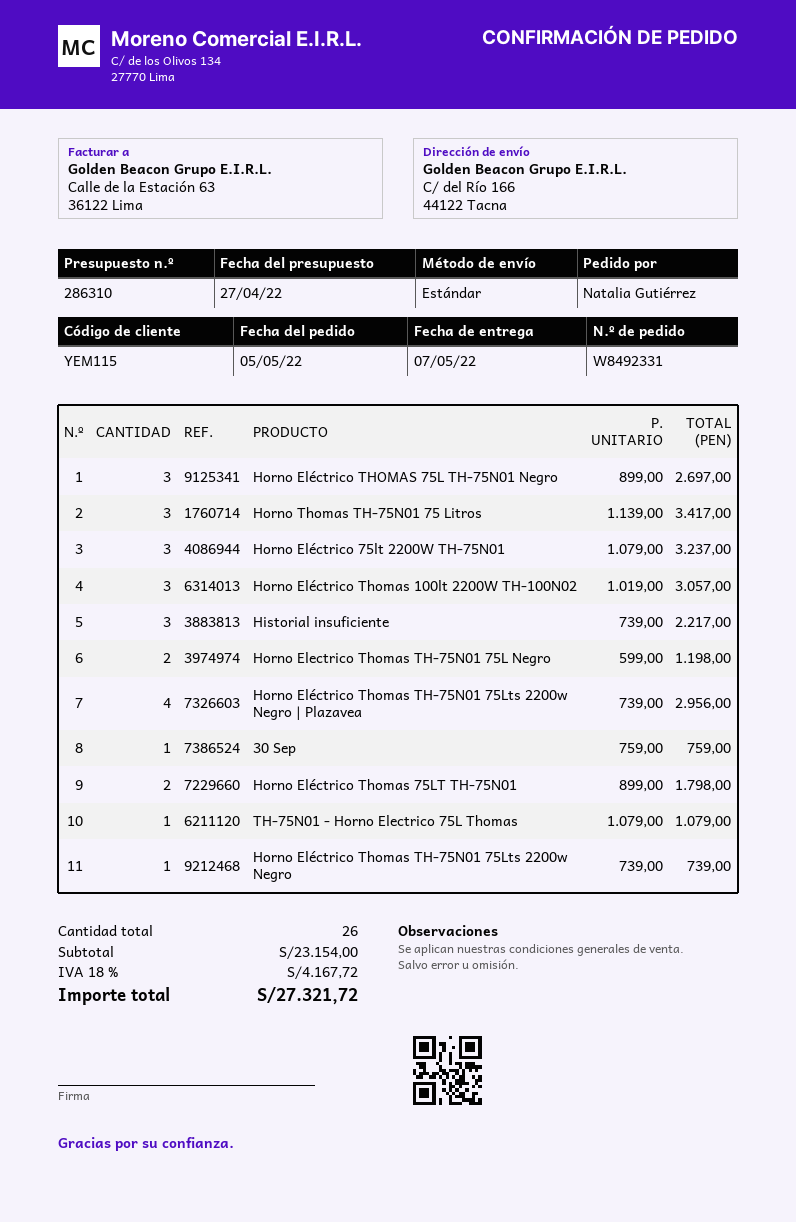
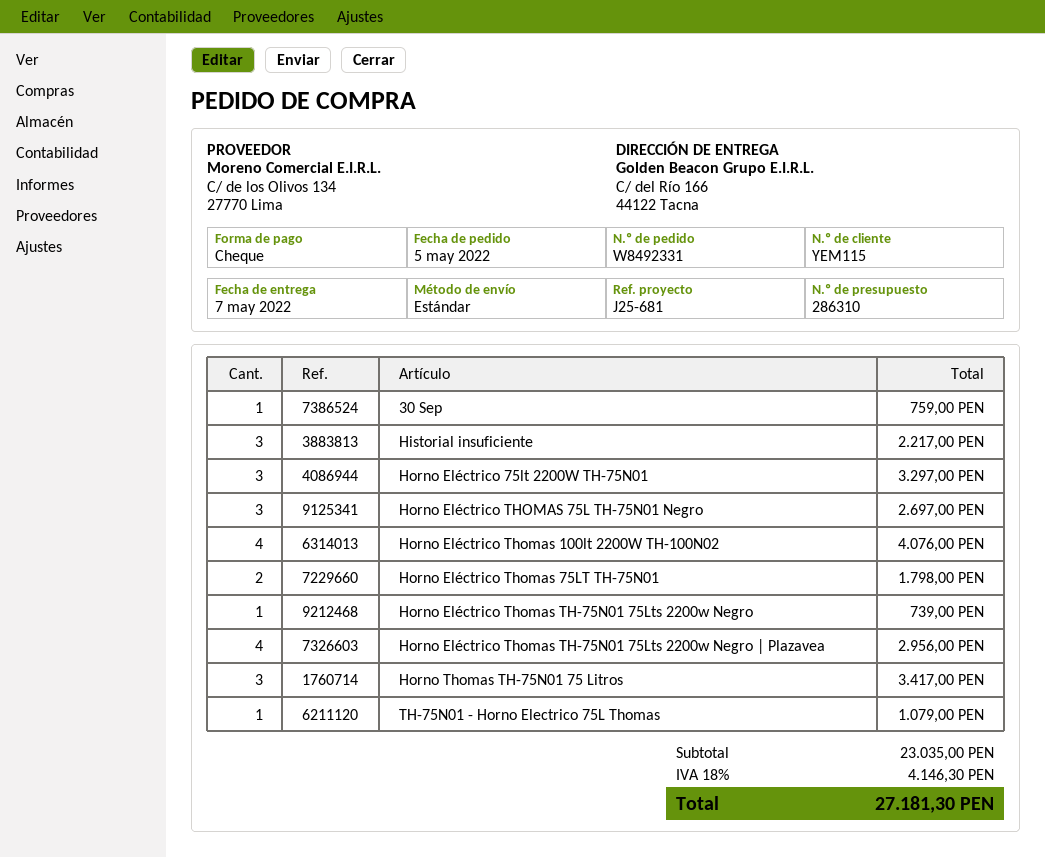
Horno Eléctrico 75lt 2200W TH-75N01: 3 for 3237.00 -> 3 for 3297.00
Horno Eléctrico Thomas 100lt 2200W TH-100N02: 3 for 3057.00 -> 4 for 4076.00
Horno Electrico Thomas TH-75N01 75L Negro: 2 for 1198.00 -> none
subtotal: 23154.00 -> 23035.00
tax: 18% = 4167.72 -> 18% = 4146.30
total: 27321.72 -> 27181.30

